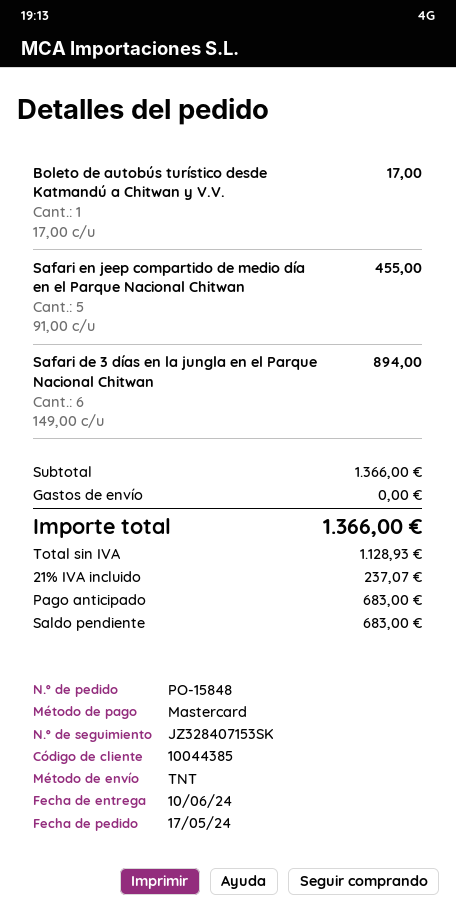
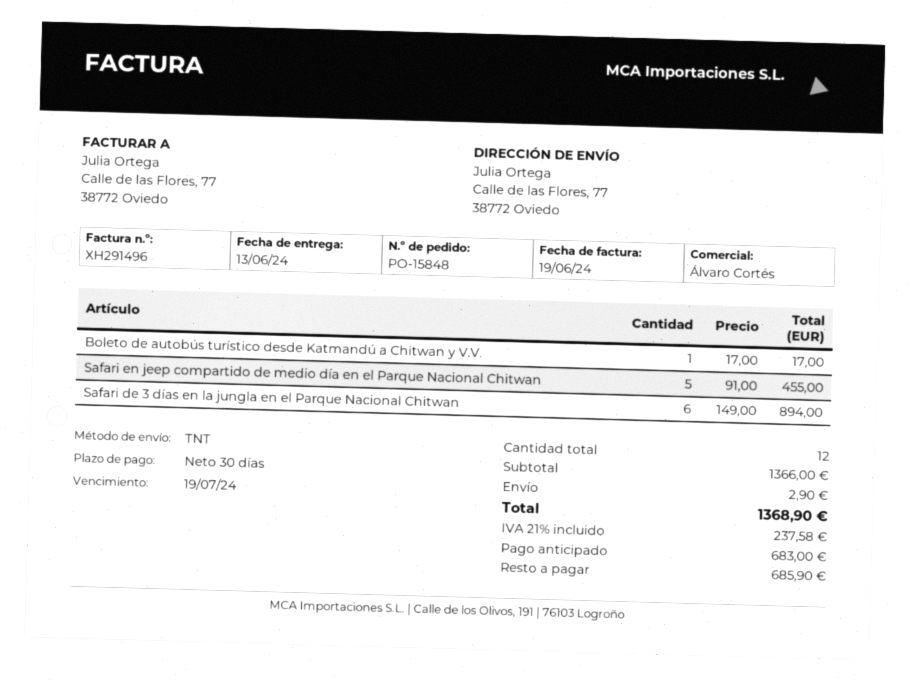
delivery date: 2024-06-10 -> 2024-06-13
shipping: 0.00 -> 2.90
tax: 21% = 237.07 -> 21% = 237.58
total: 1366.00 -> 1368.90
balance: 683.00 -> 685.90

